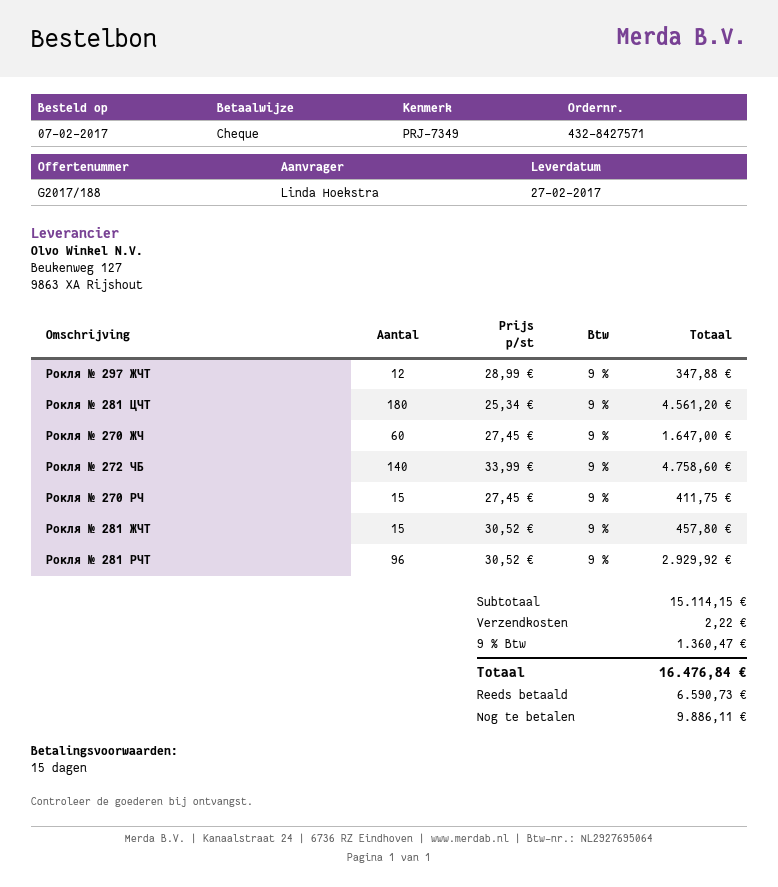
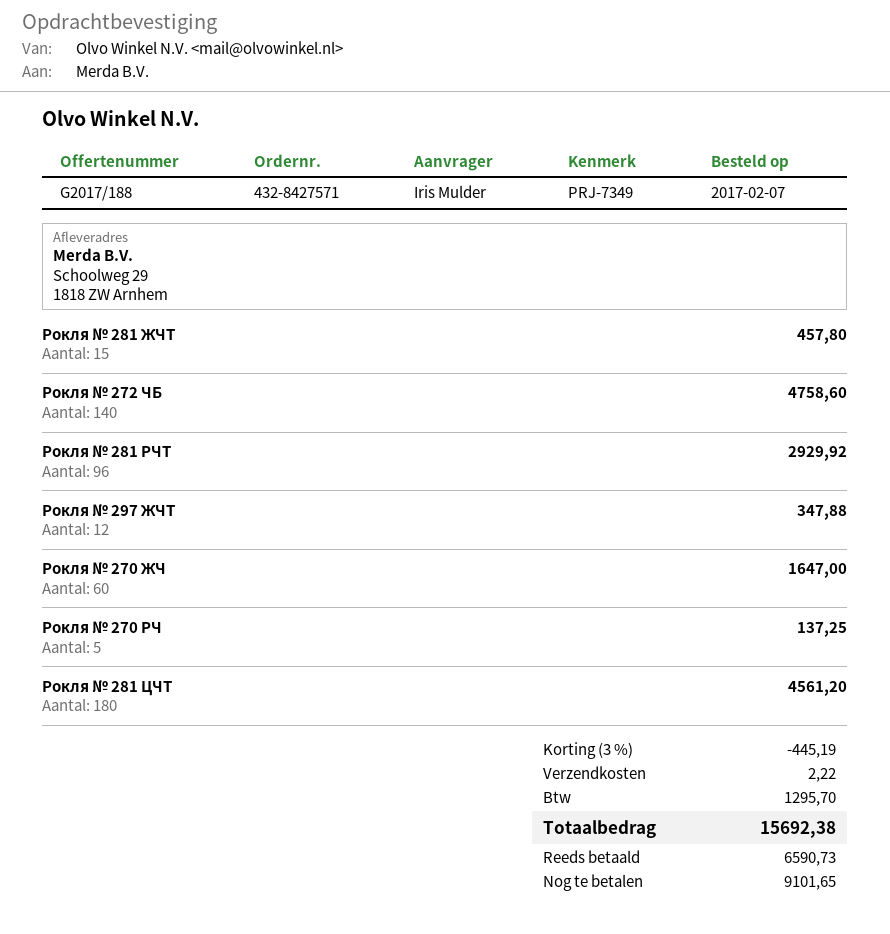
ordered by: Linda Hoekstra -> Iris Mulder
Рокля № 270 РЧ: 15 for 411.75 -> 5 for 137.25
discount: none -> 3% = 445.19
tax: 1360.47 -> 1295.70
total: 16476.84 -> 15692.38
balance: 9886.11 -> 9101.65

